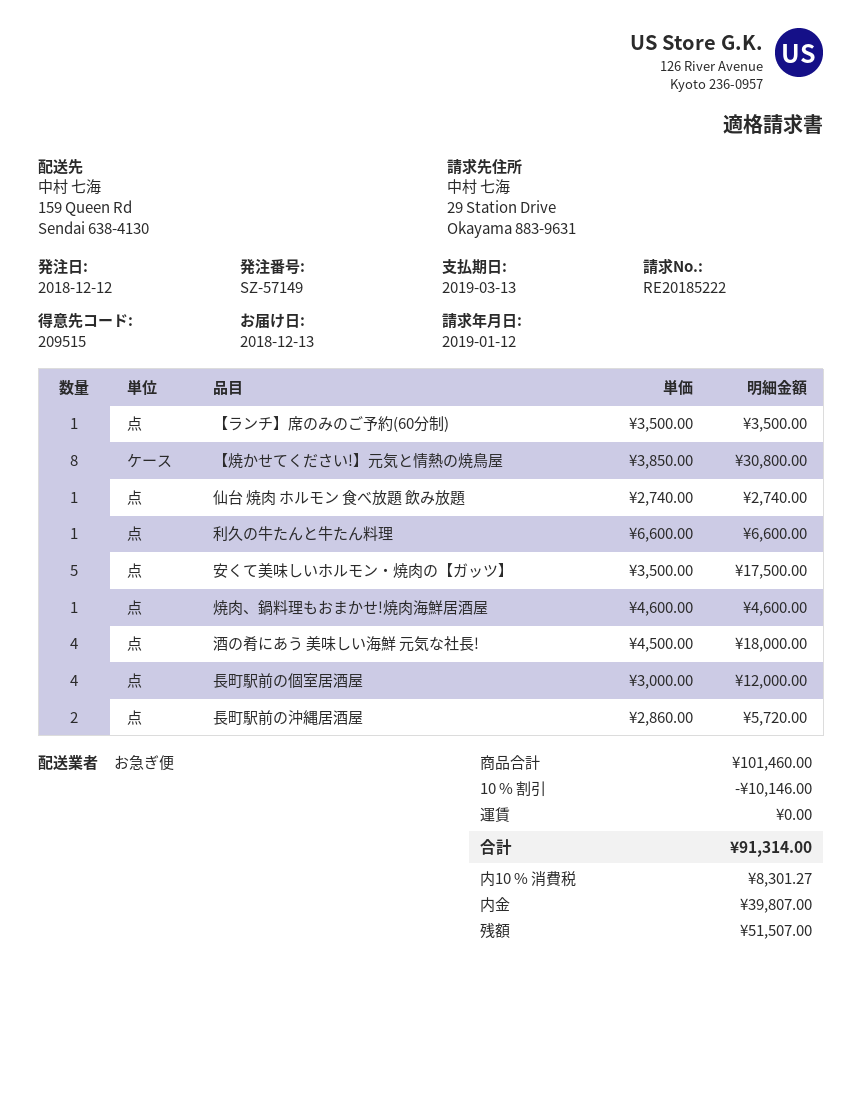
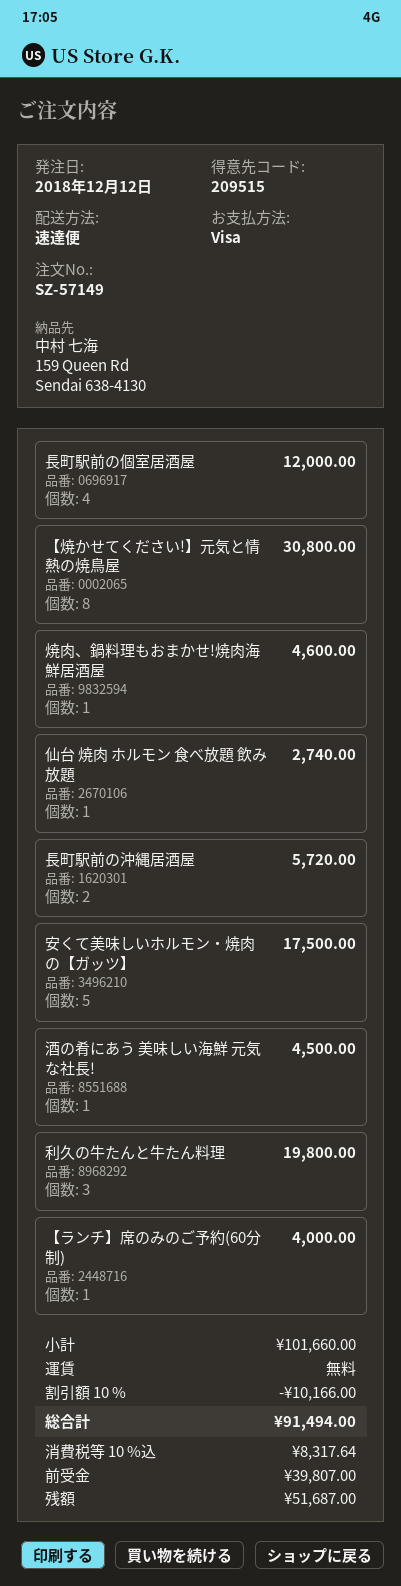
【ランチ】席のみのご予約(60分制): 1 for 3500.00 -> 1 for 4000.00
利久の牛たんと牛たん料理: 1 for 6600.00 -> 3 for 19800.00
酒の肴にあう 美味しい海鮮 元気な社長!: 4 for 18000.00 -> 1 for 4500.00
subtotal: 101460.00 -> 101660.00
discount: 10% = 10146.00 -> 10% = 10166.00
tax: 10% = 8301.27 -> 10% = 8317.64
total: 91314.00 -> 91494.00
balance: 51507.00 -> 51687.00

